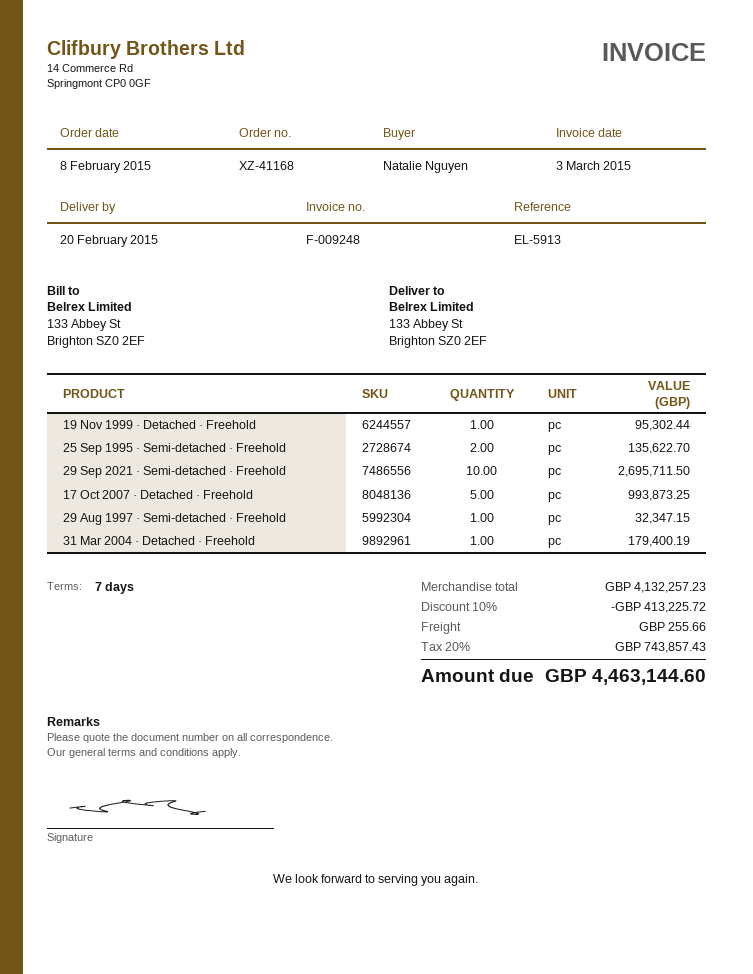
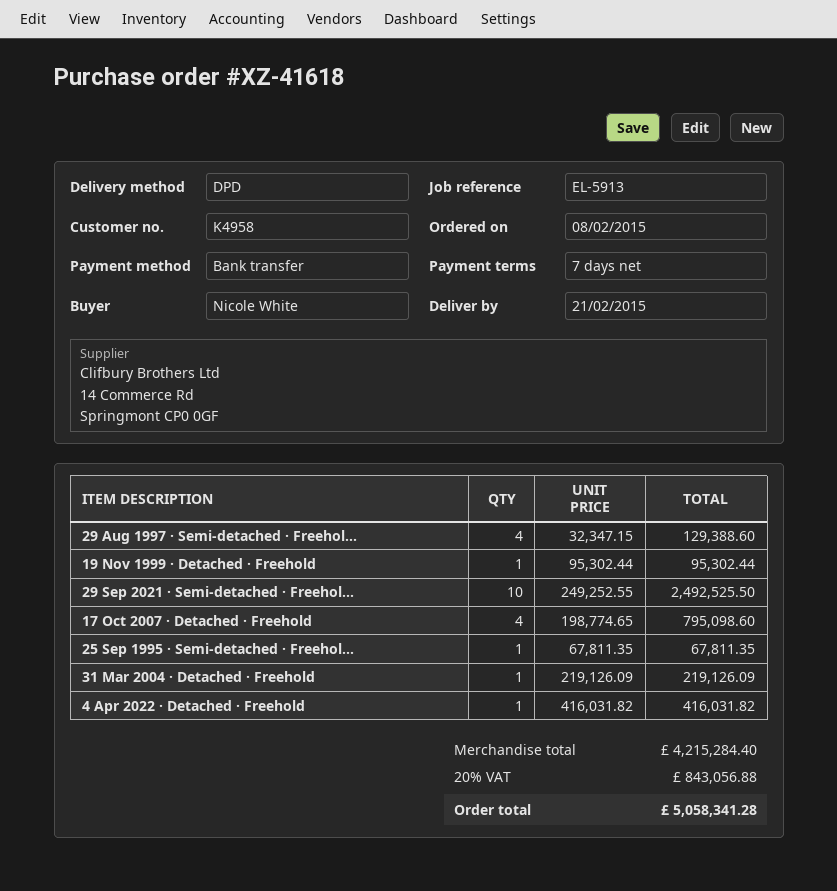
order number: XZ-41168 -> XZ-41618
delivery date: 2015-02-20 -> 2015-02-21
ordered by: Natalie Nguyen -> Nicole White
25 Sep 1995 · Semi-detached · Freehold: 2 for 135622.70 -> 1 for 67811.35
29 Sep 2021 · Semi-detached · Freehold: 10 for 2695711.50 -> 10 for 2492525.50
17 Oct 2007 · Detached · Freehold: 5 for 993873.25 -> 4 for 795098.60
29 Aug 1997 · Semi-detached · Freehold: 1 for 32347.15 -> 4 for 129388.60
31 Mar 2004 · Detached · Freehold: 1 for 179400.19 -> 1 for 219126.09
4 Apr 2022 · Detached · Freehold: none -> 1 for 416031.82
subtotal: 4132257.23 -> 4215284.40
discount: 10% = 413225.72 -> none
shipping: 255.66 -> none
tax: 20% = 743857.43 -> 20% = 843056.88
total: 4463144.60 -> 5058341.28

